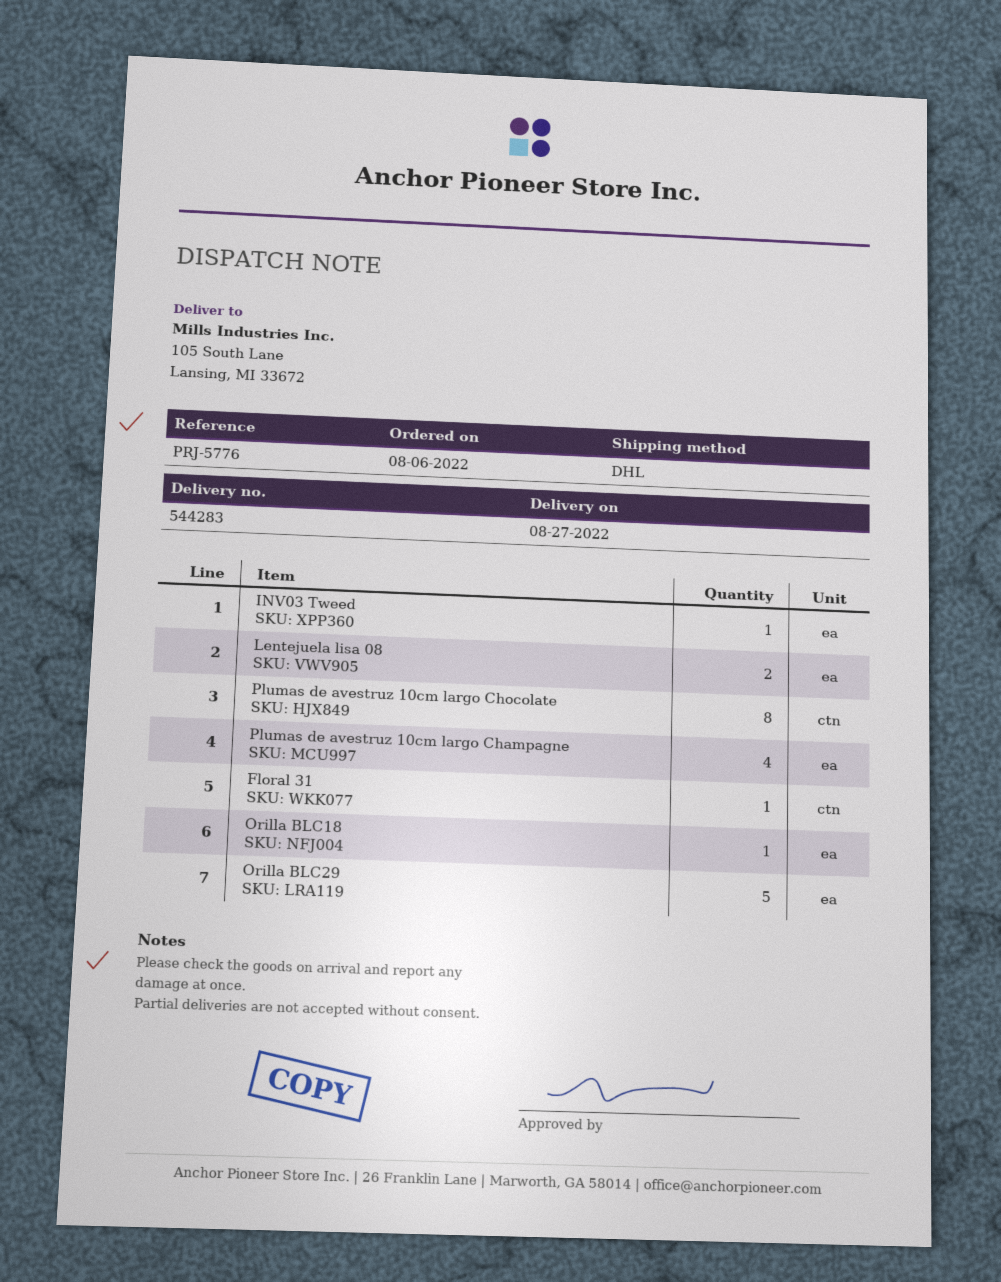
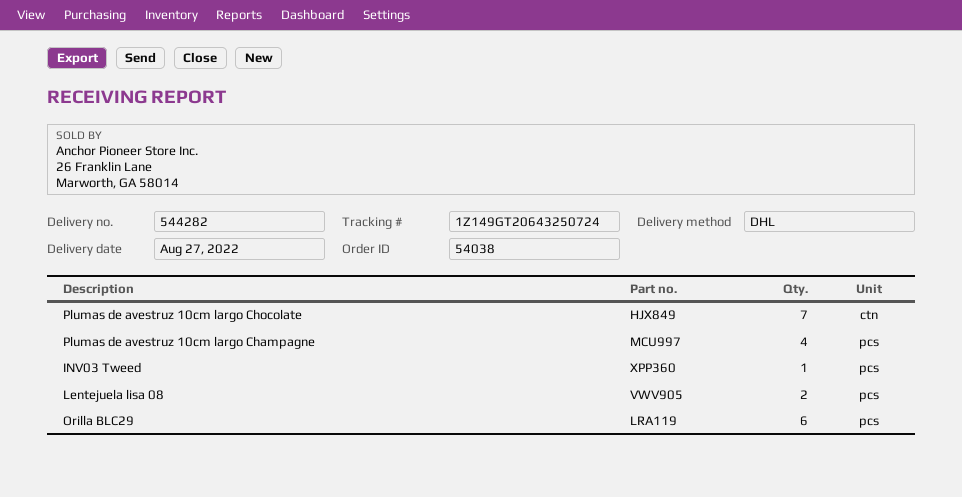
delivery note number: 544283 -> 544282
Plumas de avestruz 10cm largo Chocolate: 8 -> 7
Floral 31: 1 -> none
Orilla BLC18: 1 -> none
Orilla BLC29: 5 -> 6

